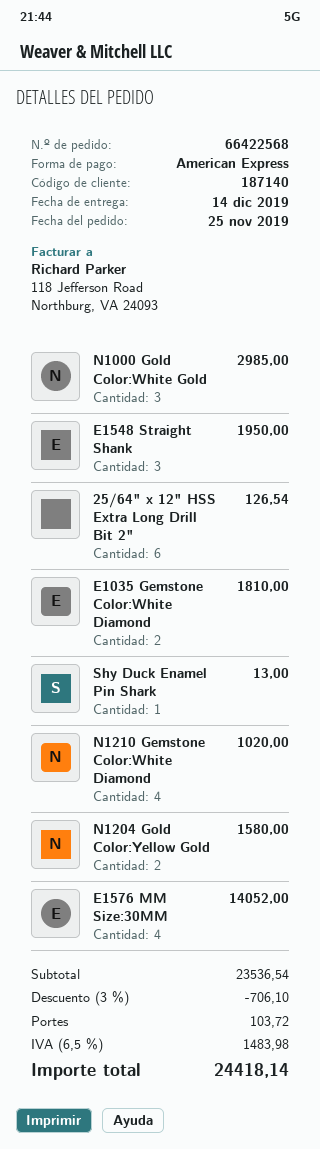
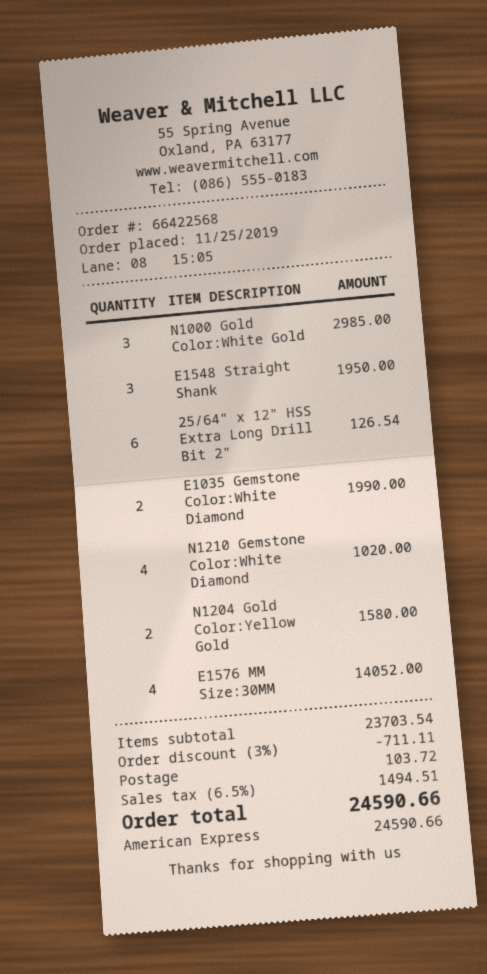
E1035 Gemstone Color:White Diamond: 2 for 1810.00 -> 2 for 1990.00
Shy Duck Enamel Pin Shark: 1 for 13.00 -> none
subtotal: 23536.54 -> 23703.54
discount: 3% = 706.10 -> 3% = 711.11
tax: 6.5% = 1483.98 -> 6.5% = 1494.51
total: 24418.14 -> 24590.66

